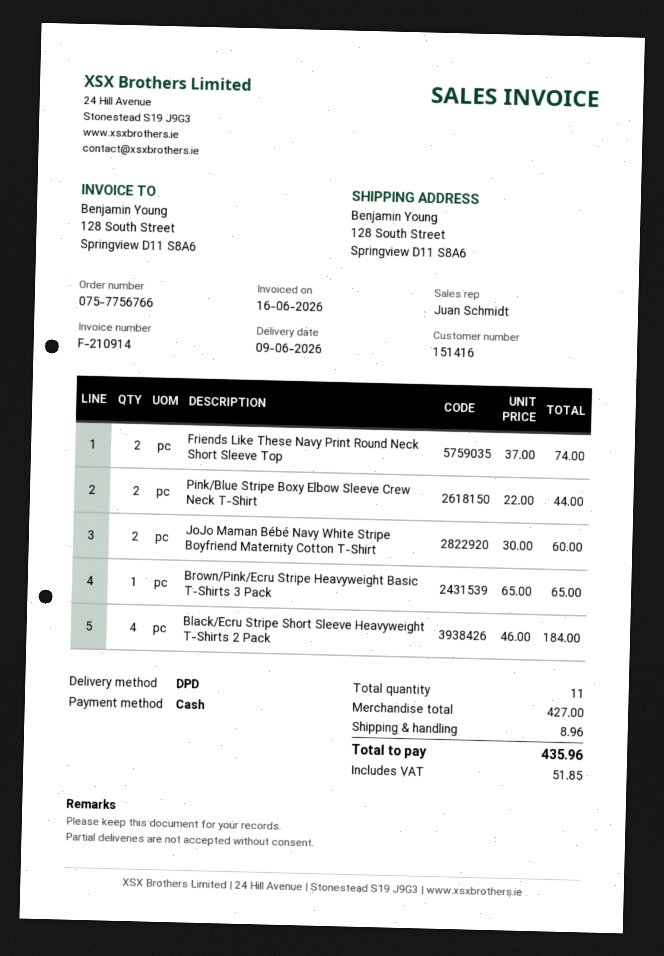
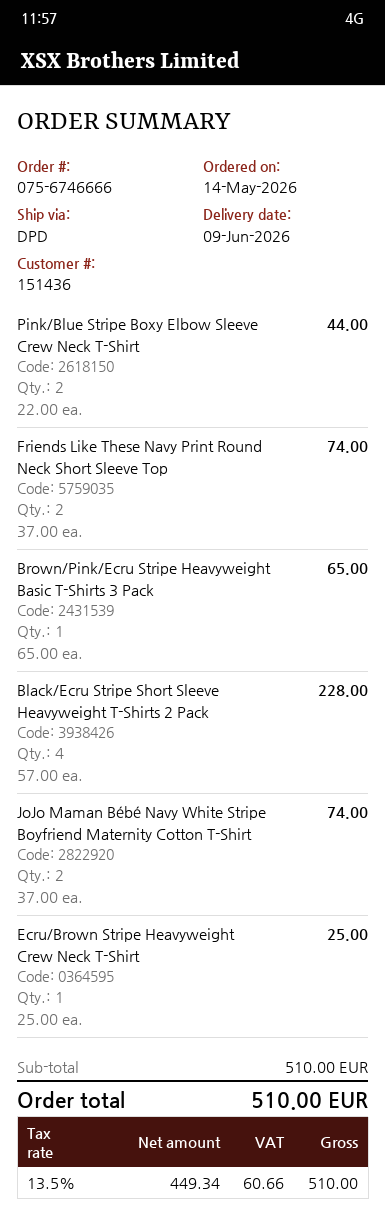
order number: 075-7756766 -> 075-6746666
customer number: 151416 -> 151436
JoJo Maman Bébé Navy White Stripe Boyfriend Maternity Cotton T-Shirt: 2 x 30.00 = 60.00 -> 2 x 37.00 = 74.00
Black/Ecru Stripe Short Sleeve Heavyweight T-Shirts 2 Pack: 4 x 46.00 = 184.00 -> 4 x 57.00 = 228.00
Ecru/Brown Stripe Heavyweight Crew Neck T-Shirt: none -> 1 x 25.00 = 25.00
subtotal: 427.00 -> 510.00
shipping: 8.96 -> none
tax: 51.85 -> 60.66
total: 435.96 -> 510.00

